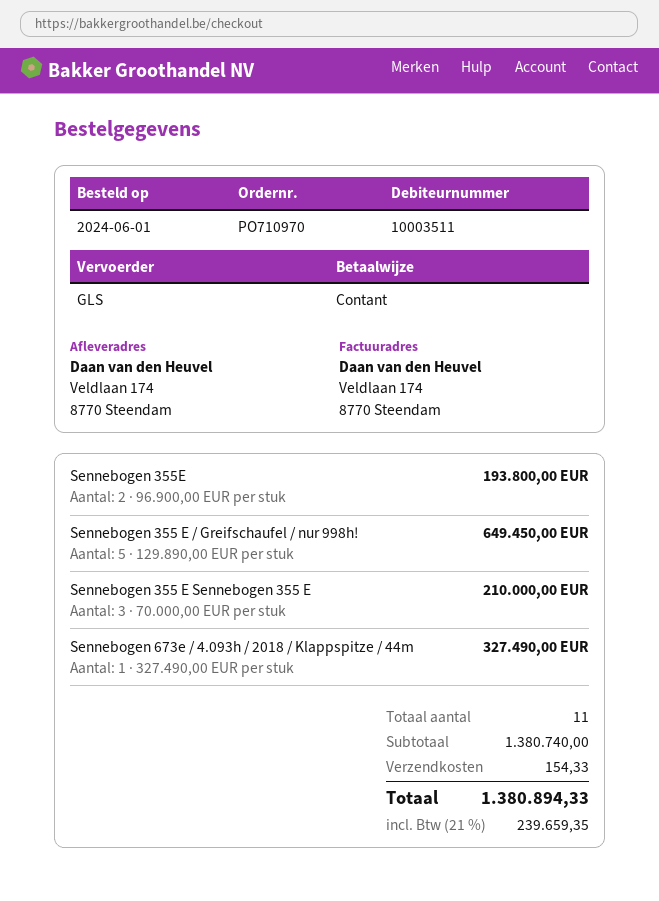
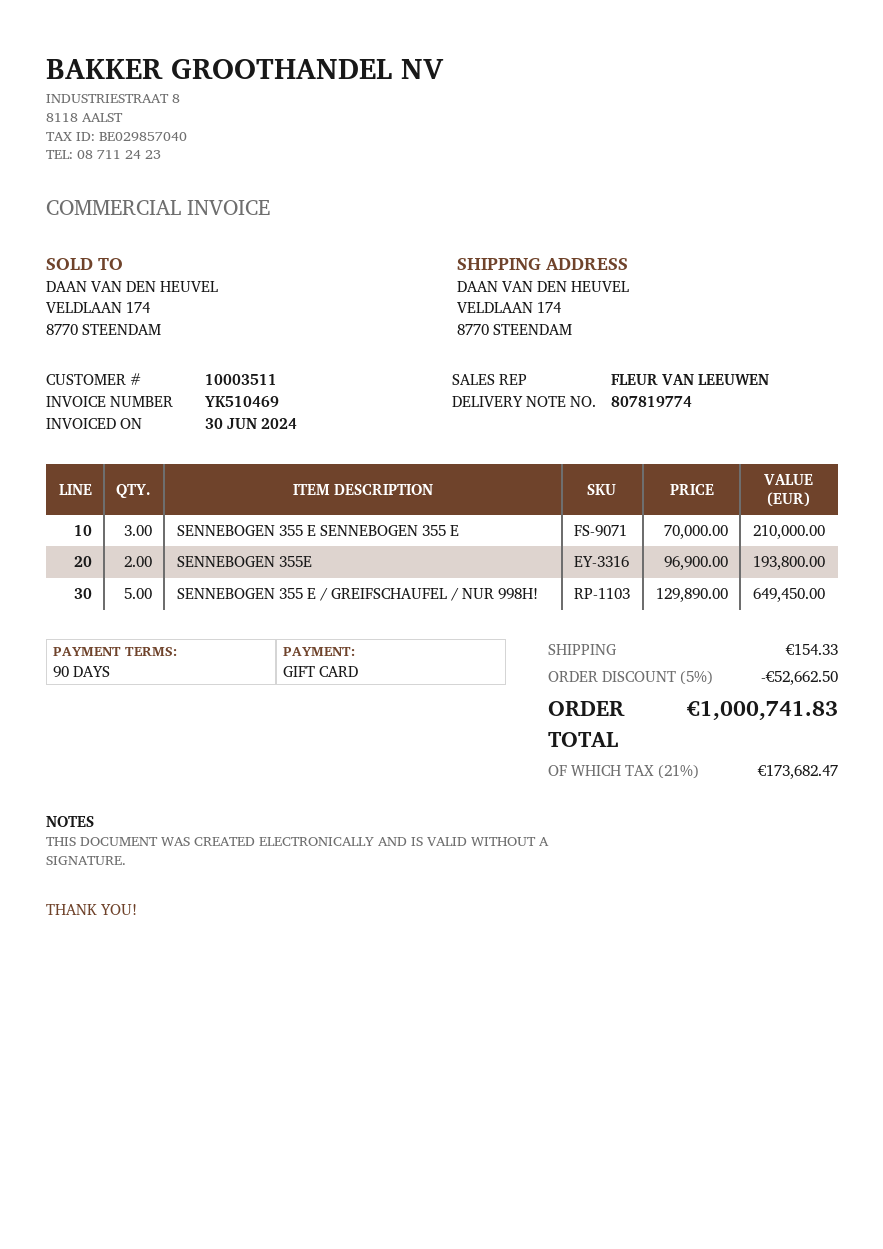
payment method: cash -> gift card
Sennebogen 673e / 4.093h / 2018 / Klappspitze / 44m: 1 x 327490.00 = 327490.00 -> none
discount: none -> 5% = 52662.50
tax: 21% = 239659.35 -> 21% = 173682.47
total: 1380894.33 -> 1000741.83

